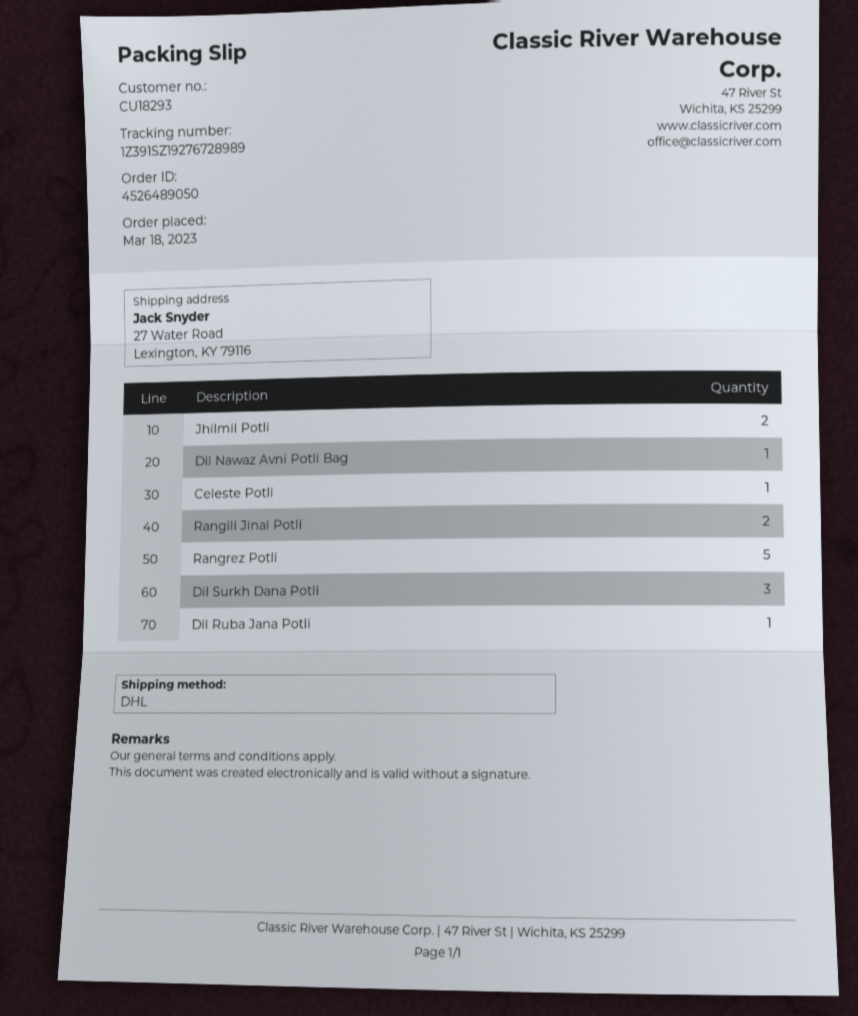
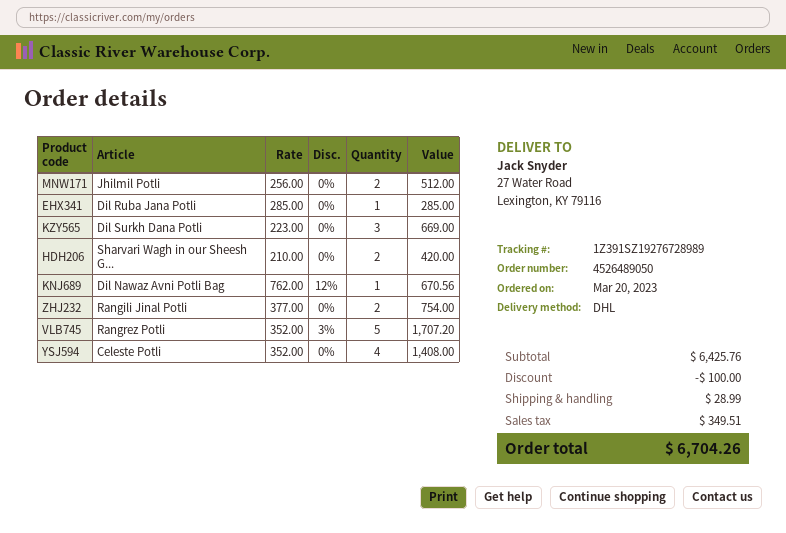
order date: 2023-03-18 -> 2023-03-20
Celeste Potli: 1 -> 4
Sharvari Wagh in our Sheesh G...: none -> 2

